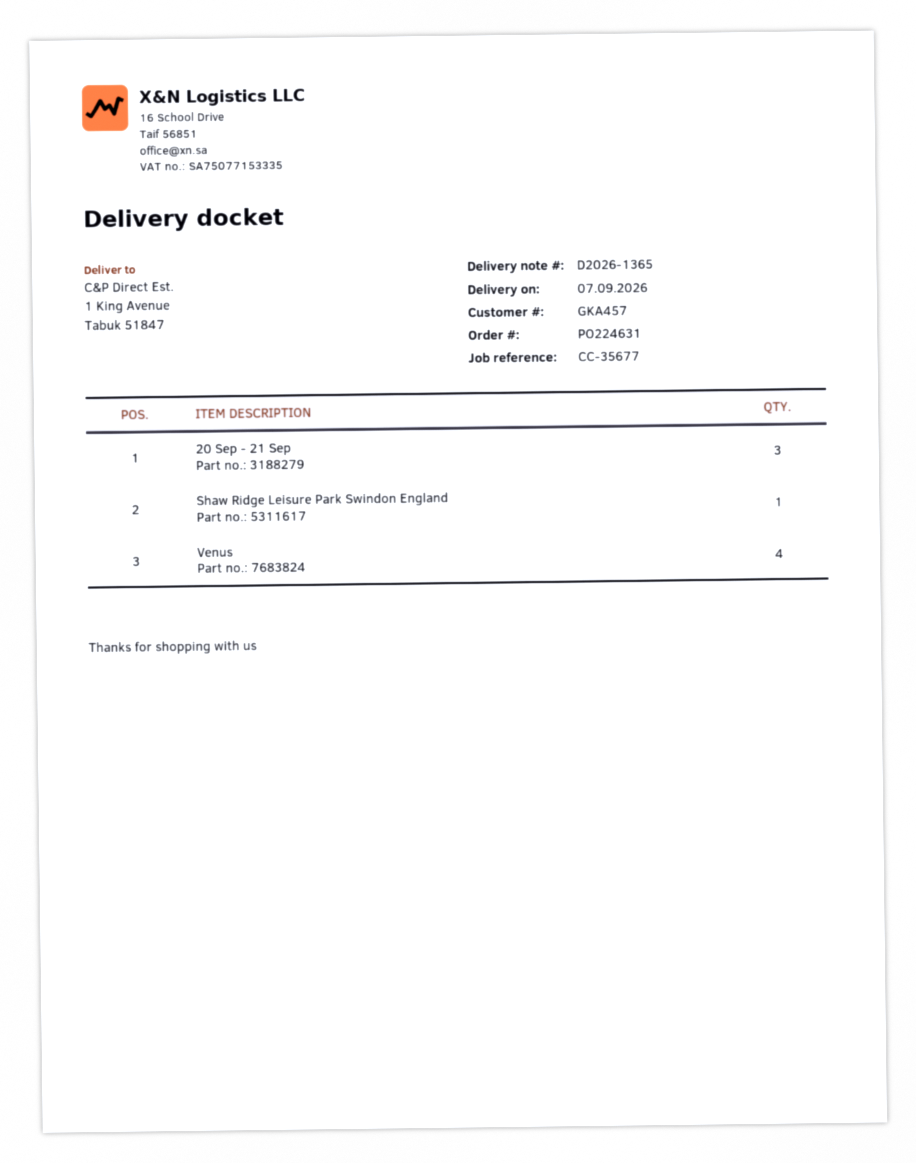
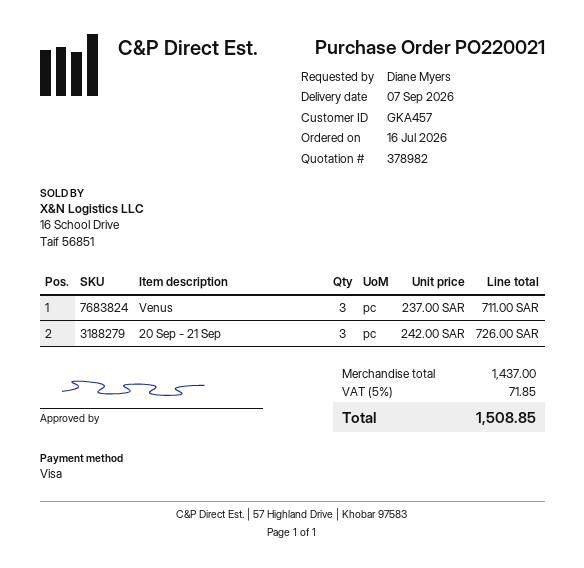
order number: PO224631 -> PO220021
Shaw Ridge Leisure Park Swindon England: 1 -> none
Venus: 4 -> 3

